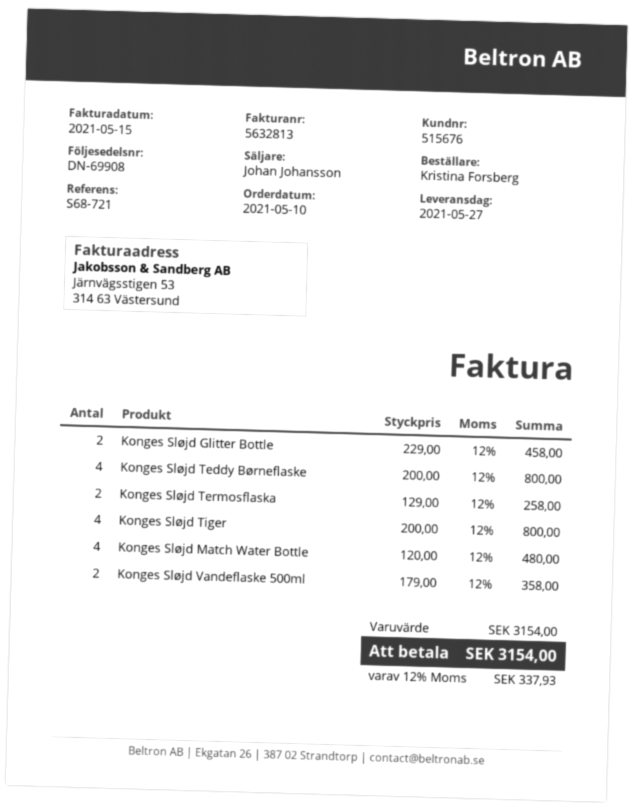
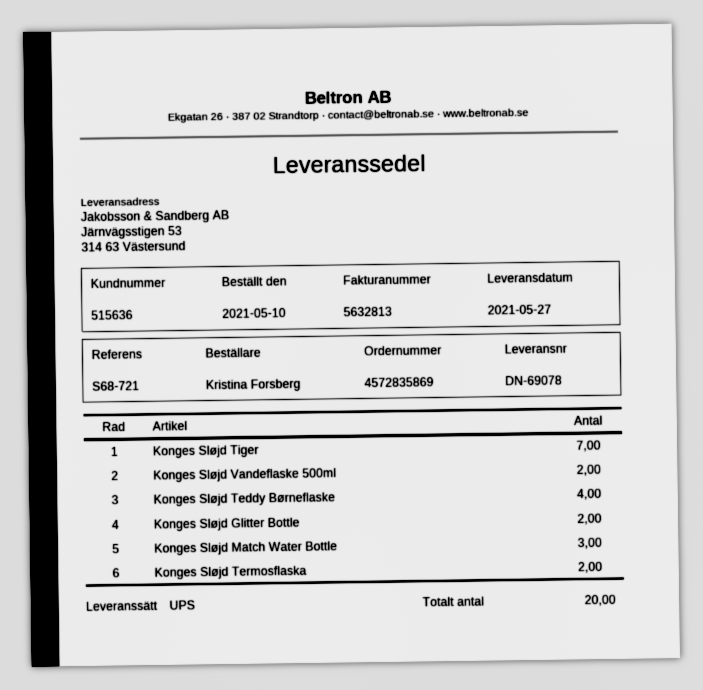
delivery note number: DN-69908 -> DN-69078
customer number: 515676 -> 515636
Konges Sløjd Tiger: 4 -> 7
Konges Sløjd Match Water Bottle: 4 -> 3

